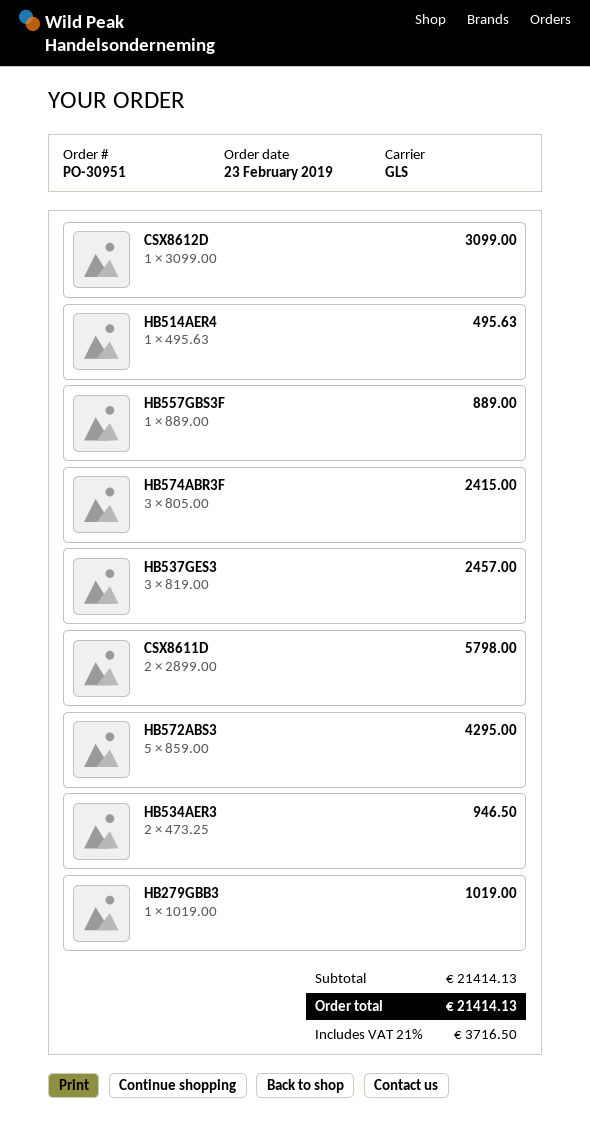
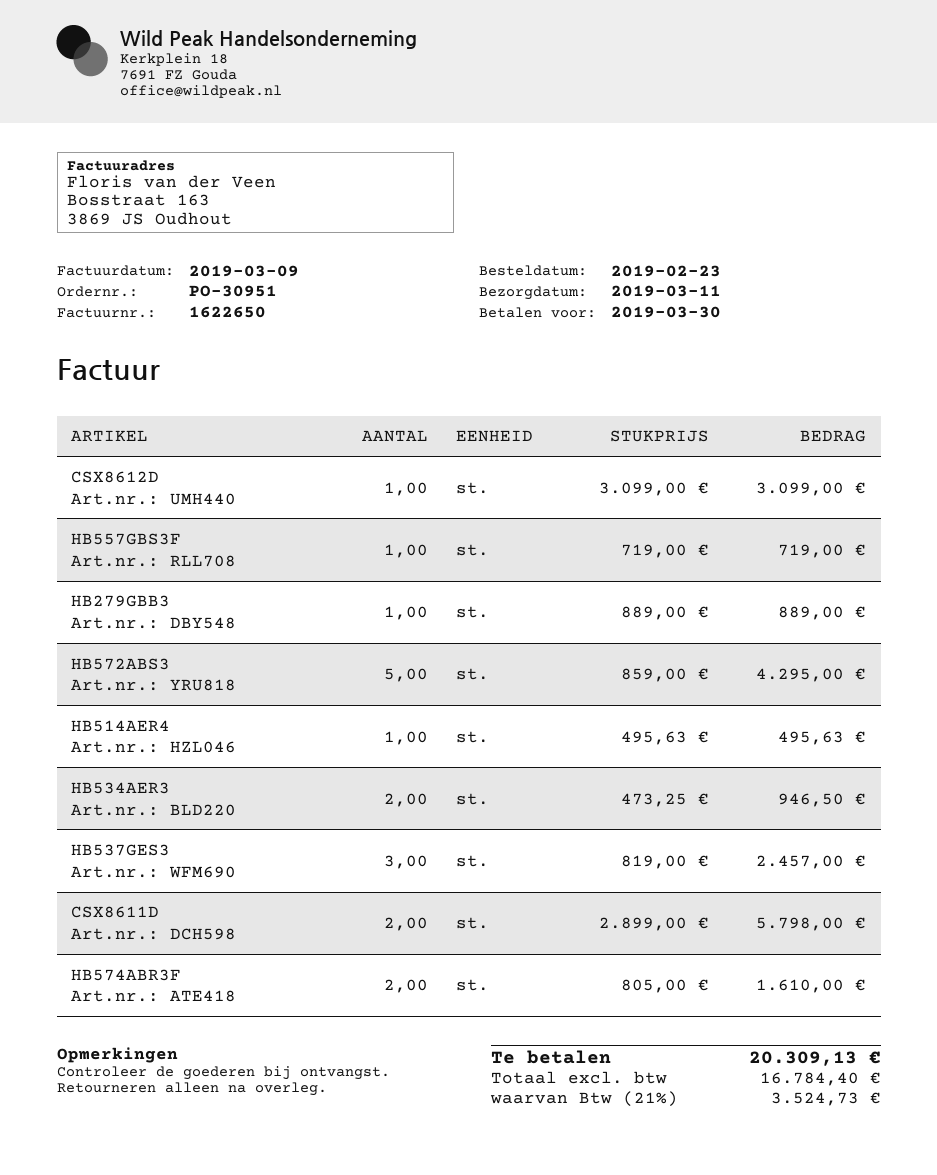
HB557GBS3F: 1 x 889.00 = 889.00 -> 1 x 719.00 = 719.00
HB574ABR3F: 3 x 805.00 = 2415.00 -> 2 x 805.00 = 1610.00
HB279GBB3: 1 x 1019.00 = 1019.00 -> 1 x 889.00 = 889.00
tax: 21% = 3716.50 -> 21% = 3524.73
total: 21414.13 -> 20309.13

